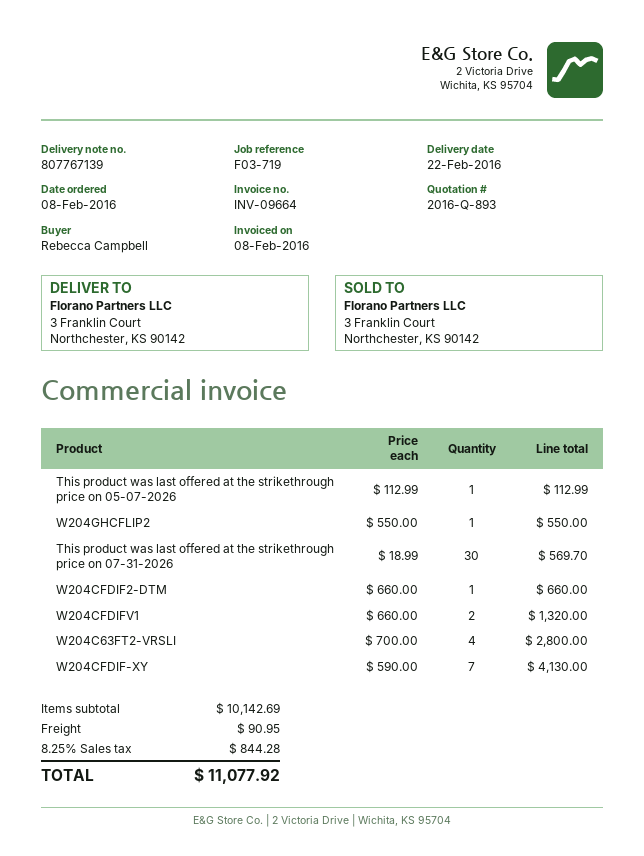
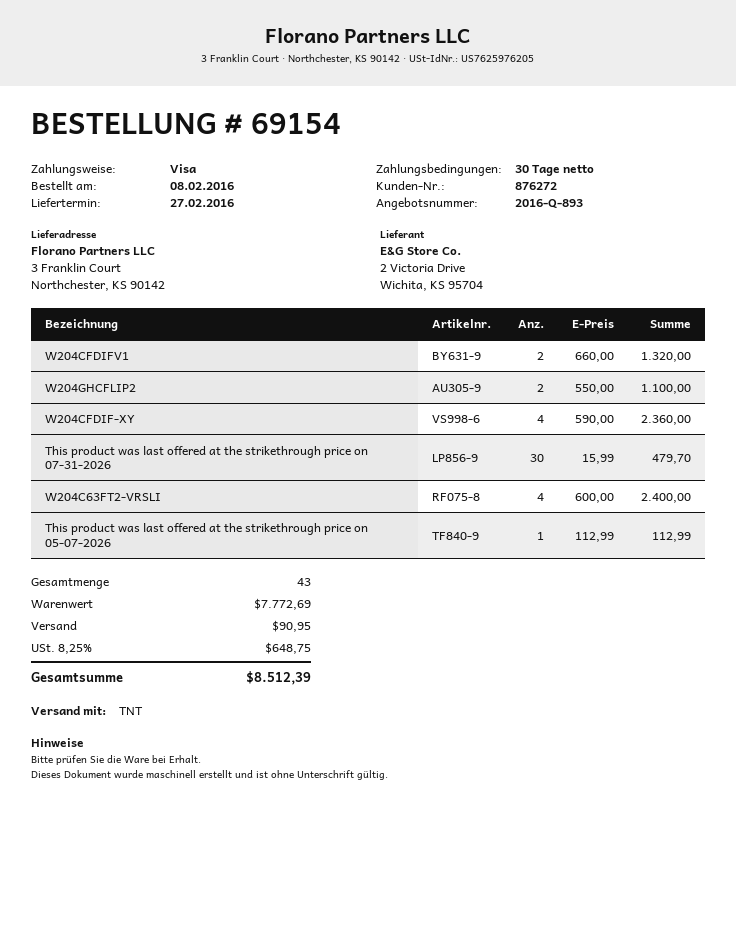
delivery date: 2016-02-22 -> 2016-02-27
W204GHCFLIP2: 1 x 550.00 = 550.00 -> 2 x 550.00 = 1100.00
This product was last offered at the strikethrough price on 07-31-2026: 30 x 18.99 = 569.70 -> 30 x 15.99 = 479.70
W204CFDIF2-DTM: 1 x 660.00 = 660.00 -> none
W204C63FT2-VRSLI: 4 x 700.00 = 2800.00 -> 4 x 600.00 = 2400.00
W204CFDIF-XY: 7 x 590.00 = 4130.00 -> 4 x 590.00 = 2360.00
subtotal: 10142.69 -> 7772.69
tax: 8.25% = 844.28 -> 8.25% = 648.75
total: 11077.92 -> 8512.39

